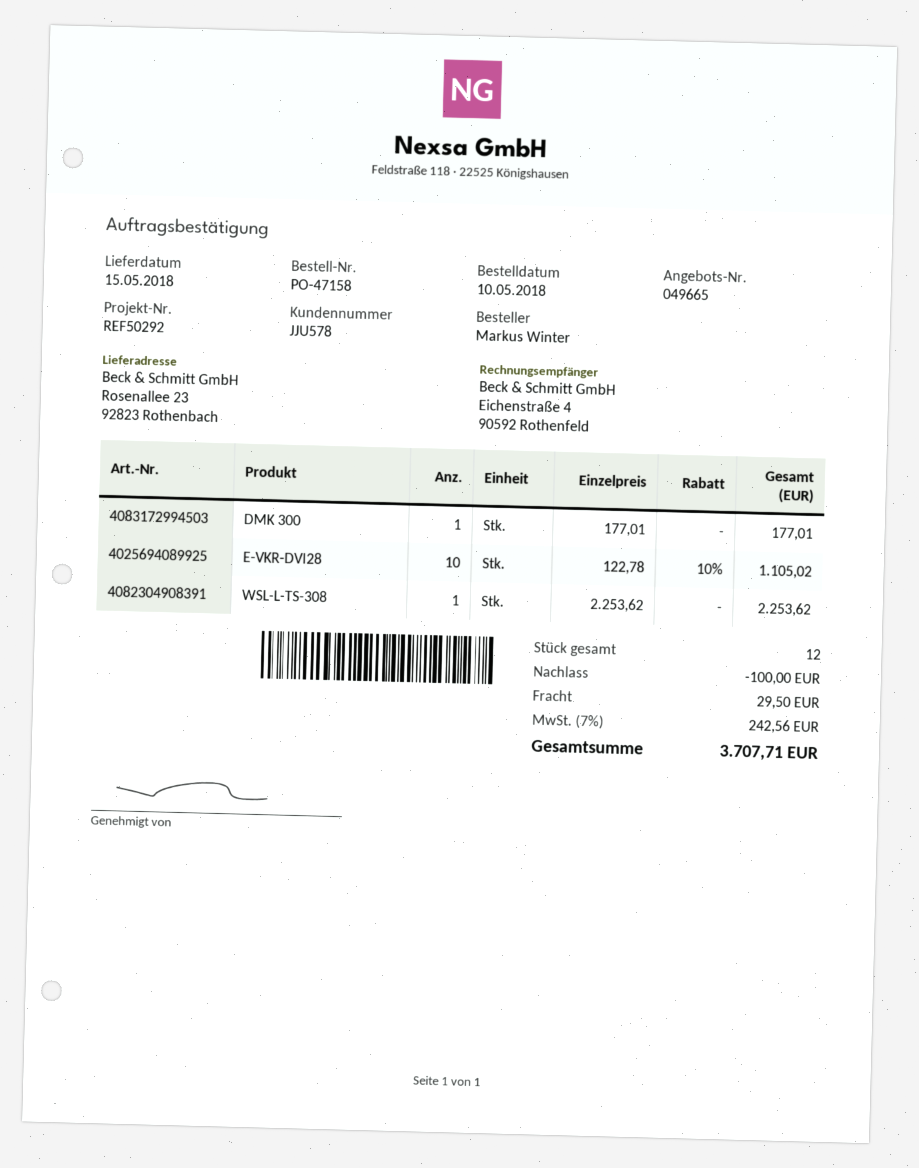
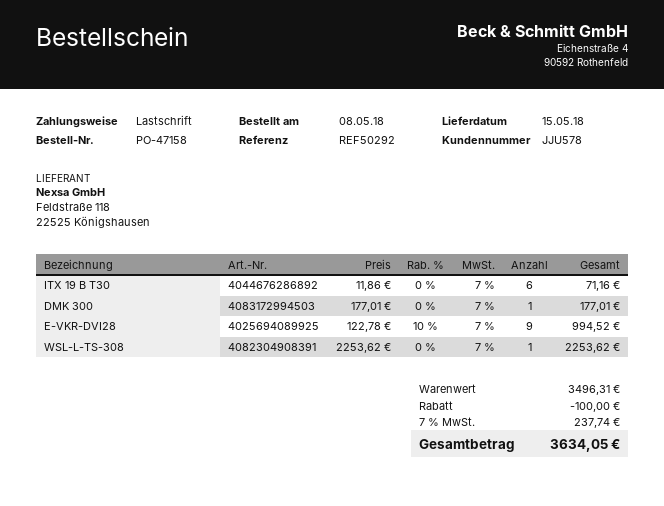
order date: 2018-05-10 -> 2018-05-08
E-VKR-DVI28: 10 x 122.78 - 10% = 1105.02 -> 9 x 122.78 - 10% = 994.52
ITX 19 B T30: none -> 6 x 11.86 = 71.16
shipping: 29.50 -> none
tax: 7% = 242.56 -> 7% = 237.74
total: 3707.71 -> 3634.05

